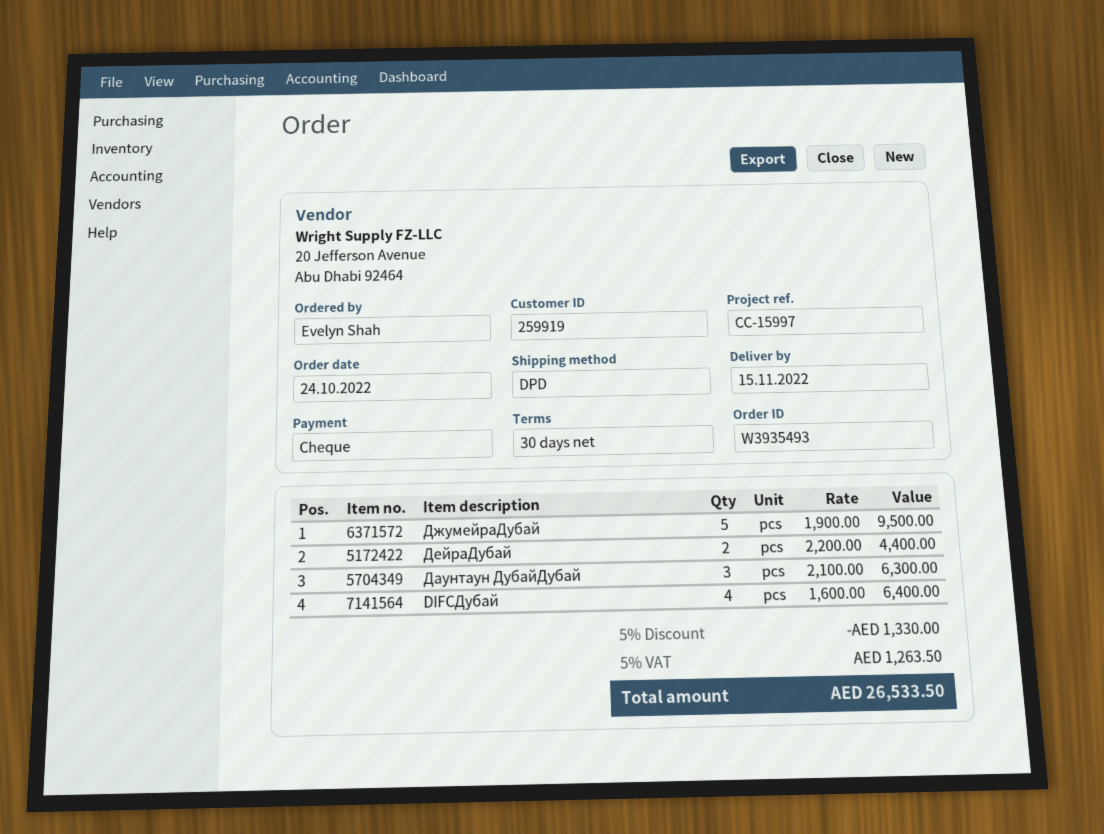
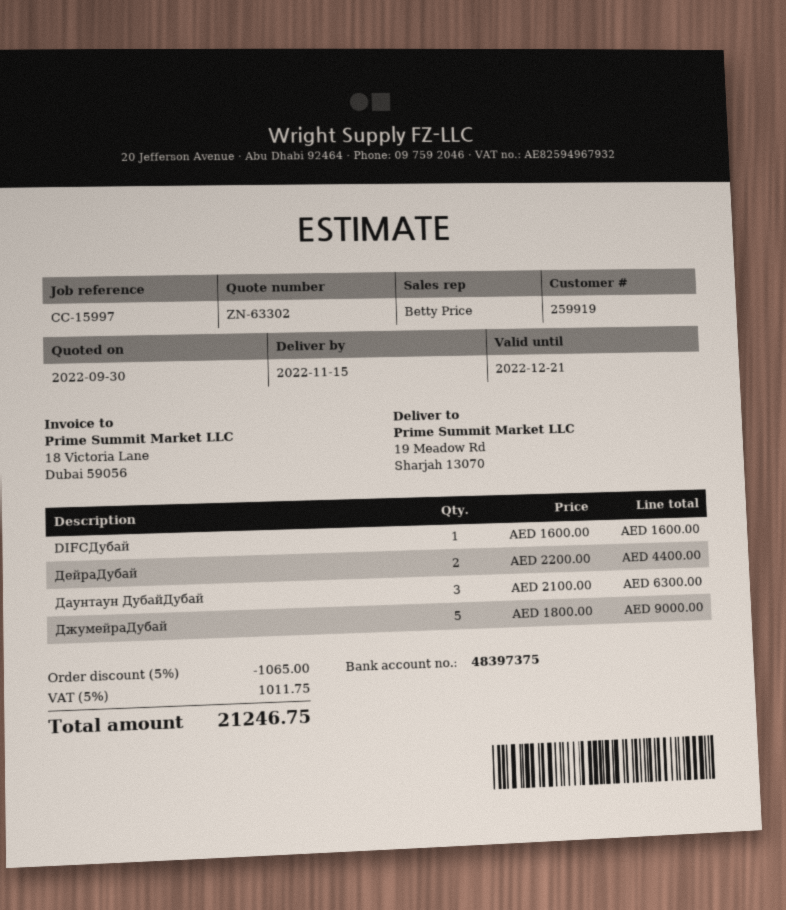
ДжумейраДубай: 5 x 1900.00 = 9500.00 -> 5 x 1800.00 = 9000.00
DIFCДубай: 4 x 1600.00 = 6400.00 -> 1 x 1600.00 = 1600.00
discount: 5% = 1330.00 -> 5% = 1065.00
tax: 5% = 1263.50 -> 5% = 1011.75
total: 26533.50 -> 21246.75

